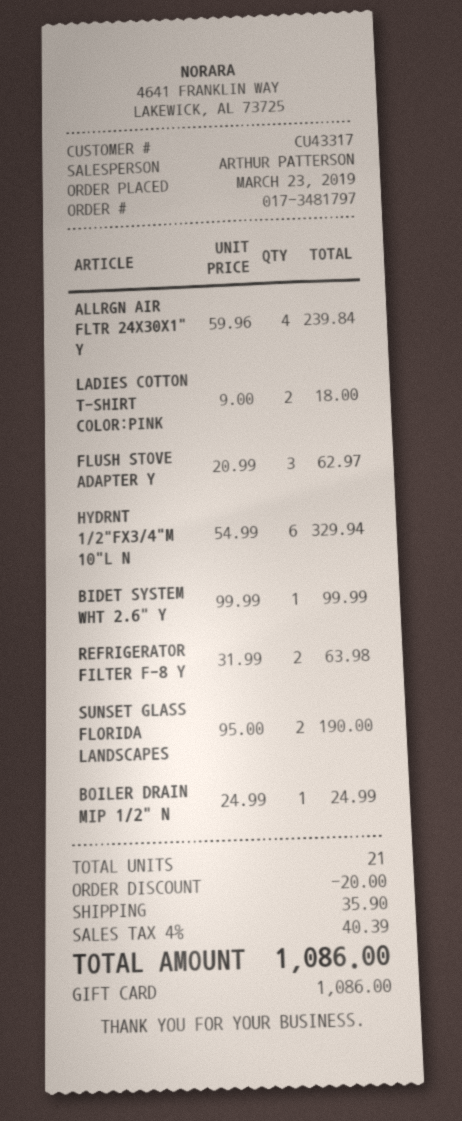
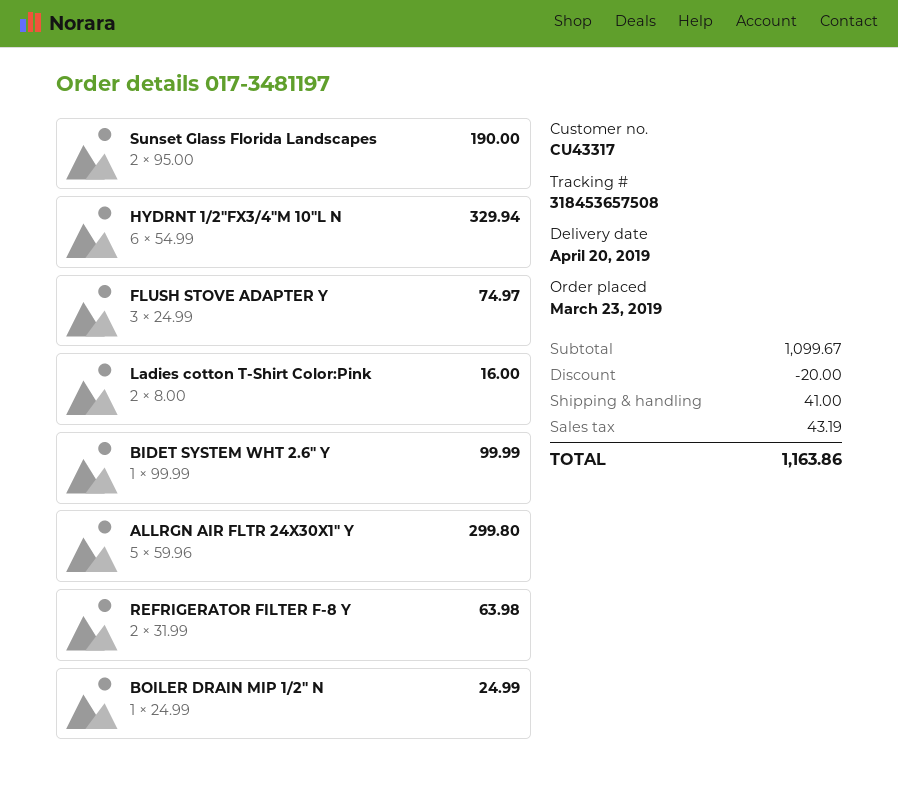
order number: 017-3481797 -> 017-3481197
ALLRGN AIR FLTR 24X30X1" Y: 4 x 59.96 = 239.84 -> 5 x 59.96 = 299.80
LADIES COTTON T-SHIRT COLOR:PINK: 2 x 9.00 = 18.00 -> 2 x 8.00 = 16.00
FLUSH STOVE ADAPTER Y: 3 x 20.99 = 62.97 -> 3 x 24.99 = 74.97
shipping: 35.90 -> 41.00
tax: 40.39 -> 43.19
total: 1086.00 -> 1163.86

